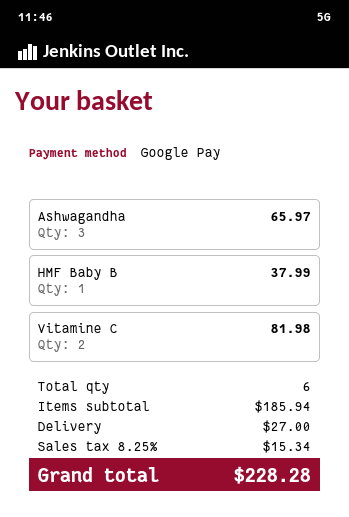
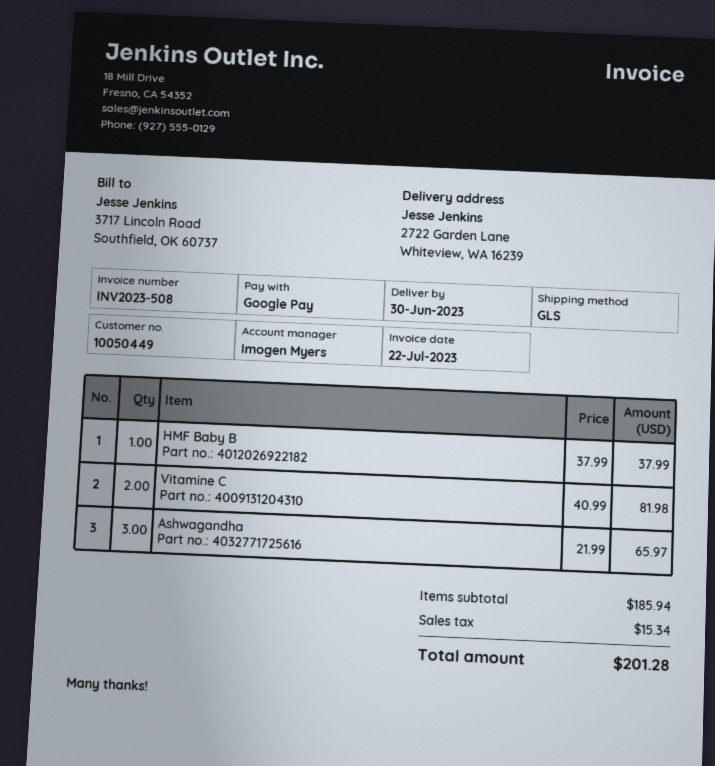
shipping: 27.00 -> none
total: 228.28 -> 201.28

